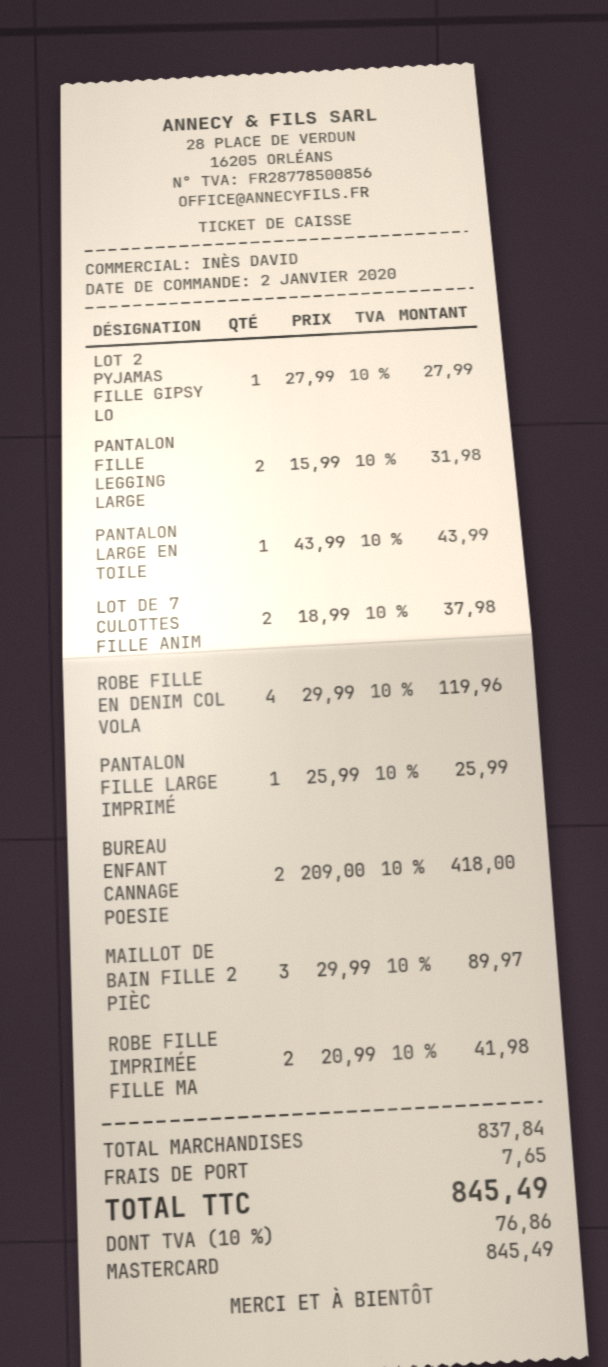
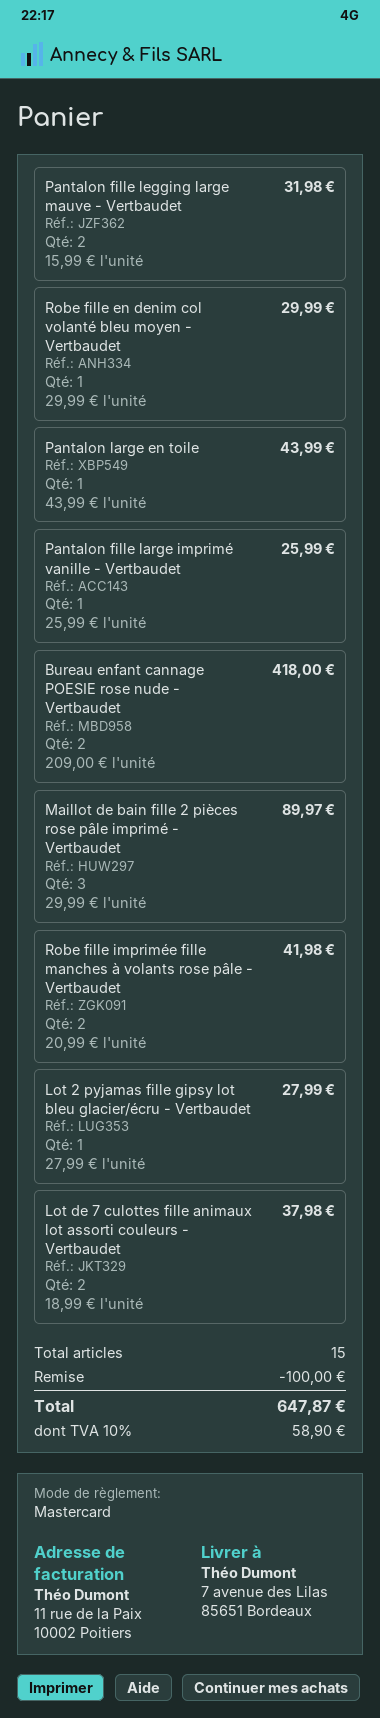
ROBE FILLE EN DENIM COL VOLA: 4 x 29.99 = 119.96 -> 1 x 29.99 = 29.99
discount: none -> 100.00
shipping: 7.65 -> none
tax: 10% = 76.86 -> 10% = 58.90
total: 845.49 -> 647.87

